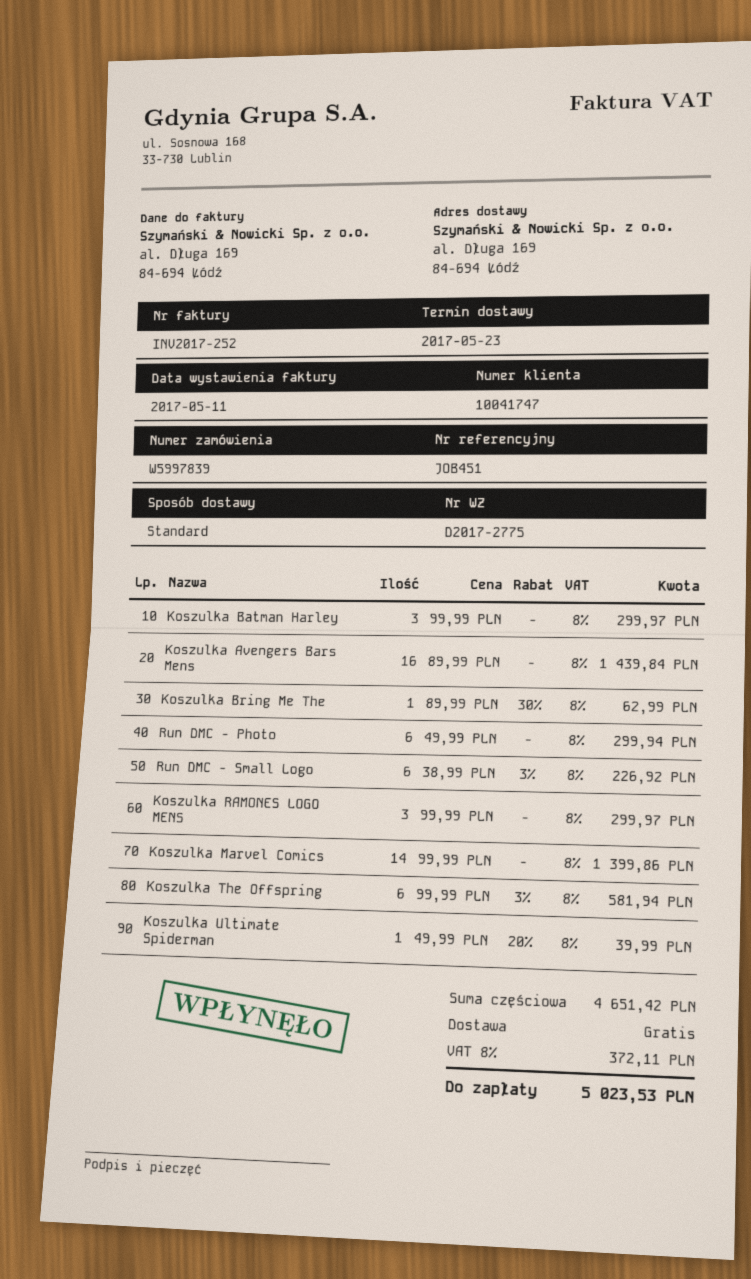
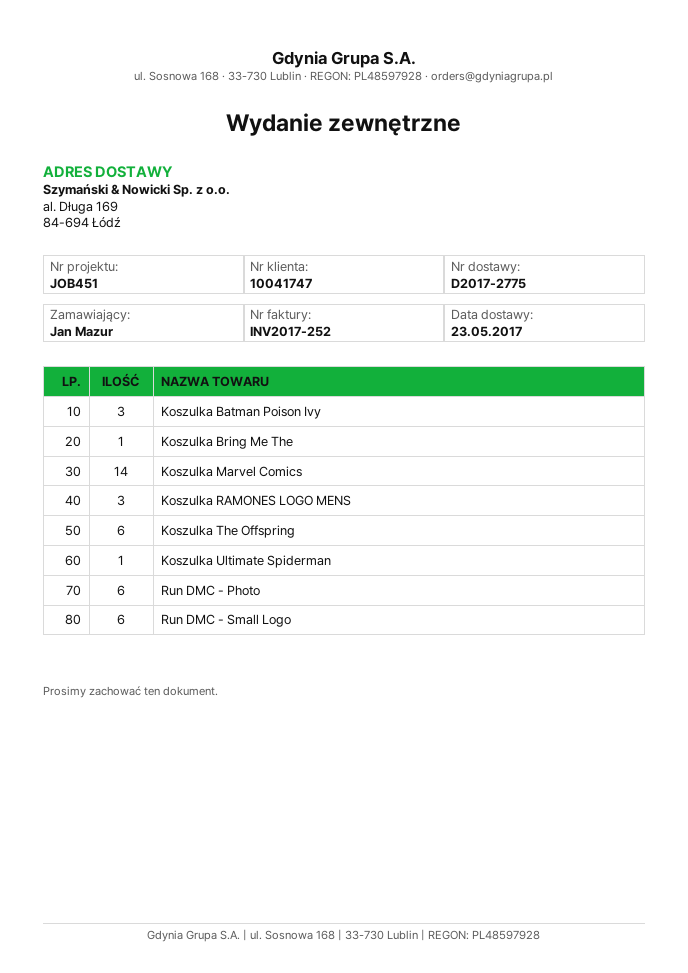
Koszulka Batman Harley: 3 -> none
Koszulka Avengers Bars Mens: 16 -> none
Koszulka Batman Poison Ivy: none -> 3

